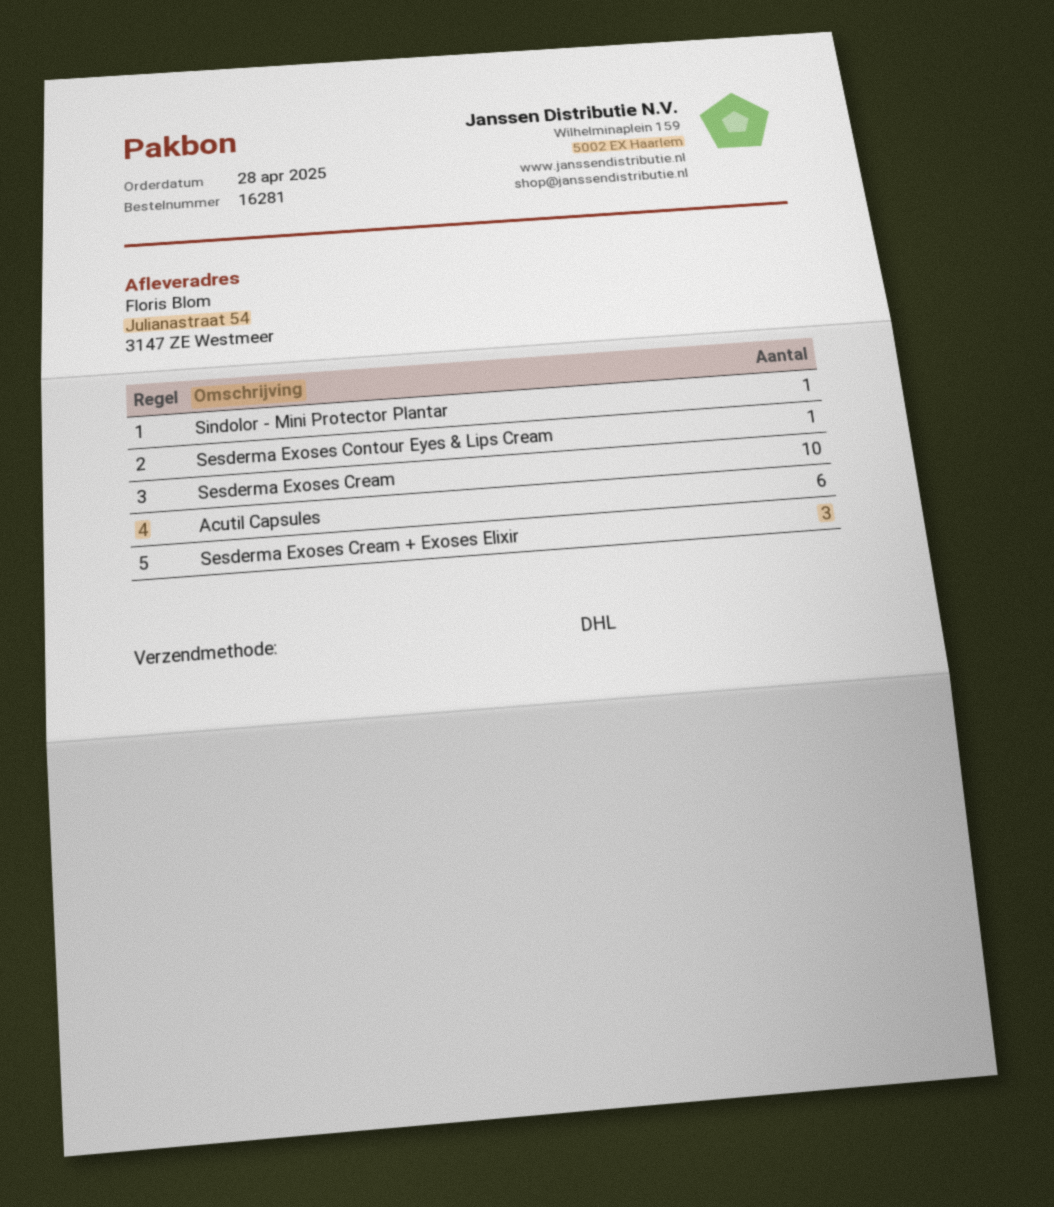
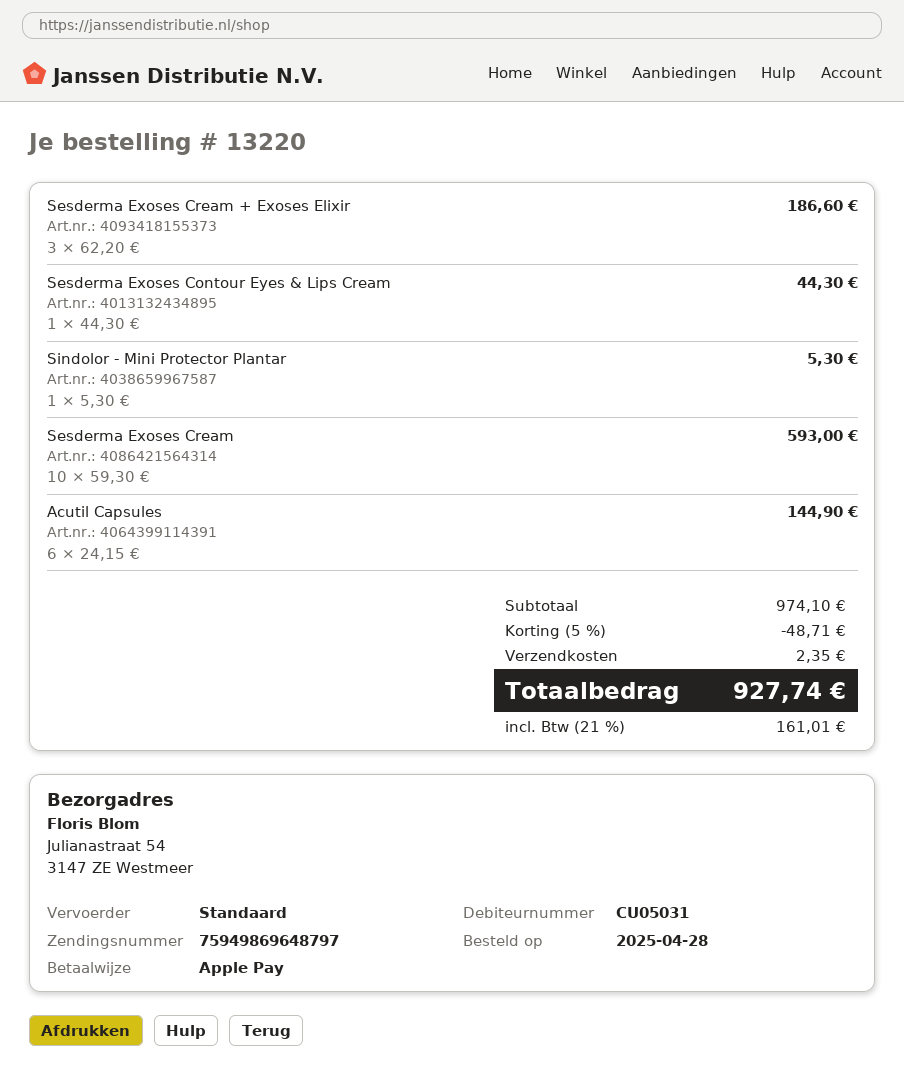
order number: 16281 -> 13220
shipping method: DHL -> standard

